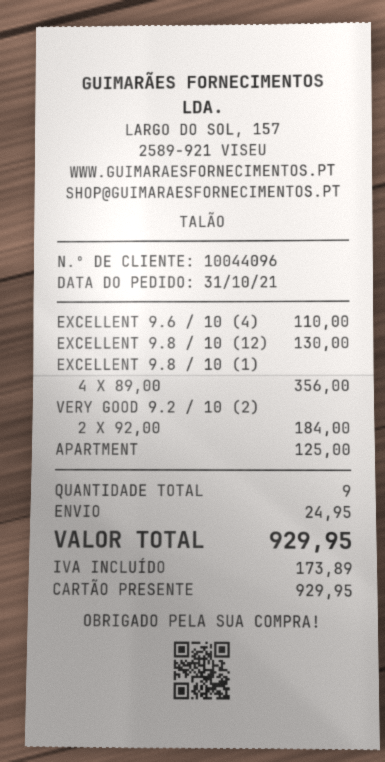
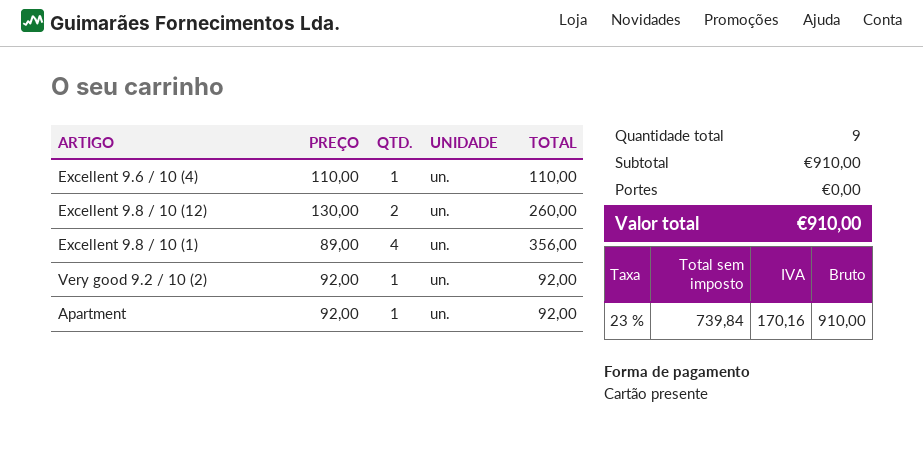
EXCELLENT 9.8 / 10 (12): 1 x 130.00 = 130.00 -> 2 x 130.00 = 260.00
VERY GOOD 9.2 / 10 (2): 2 x 92.00 = 184.00 -> 1 x 92.00 = 92.00
APARTMENT: 1 x 125.00 = 125.00 -> 1 x 92.00 = 92.00
shipping: 24.95 -> 0.00
tax: 173.89 -> 170.16
total: 929.95 -> 910.00

